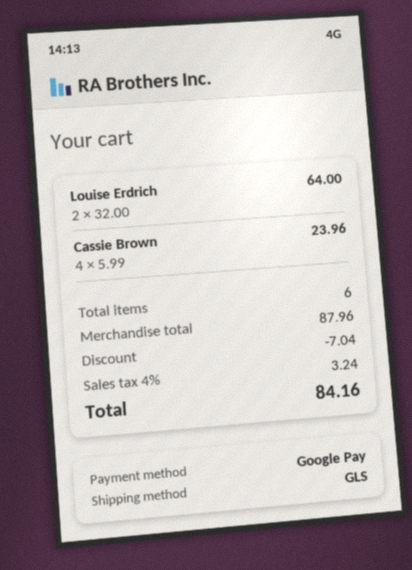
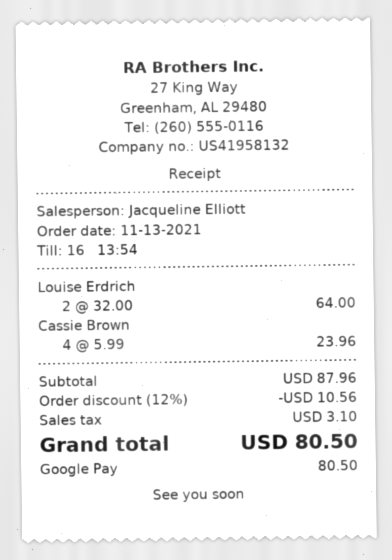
discount: 7.04 -> 10.56
tax: 3.24 -> 3.10
total: 84.16 -> 80.50

